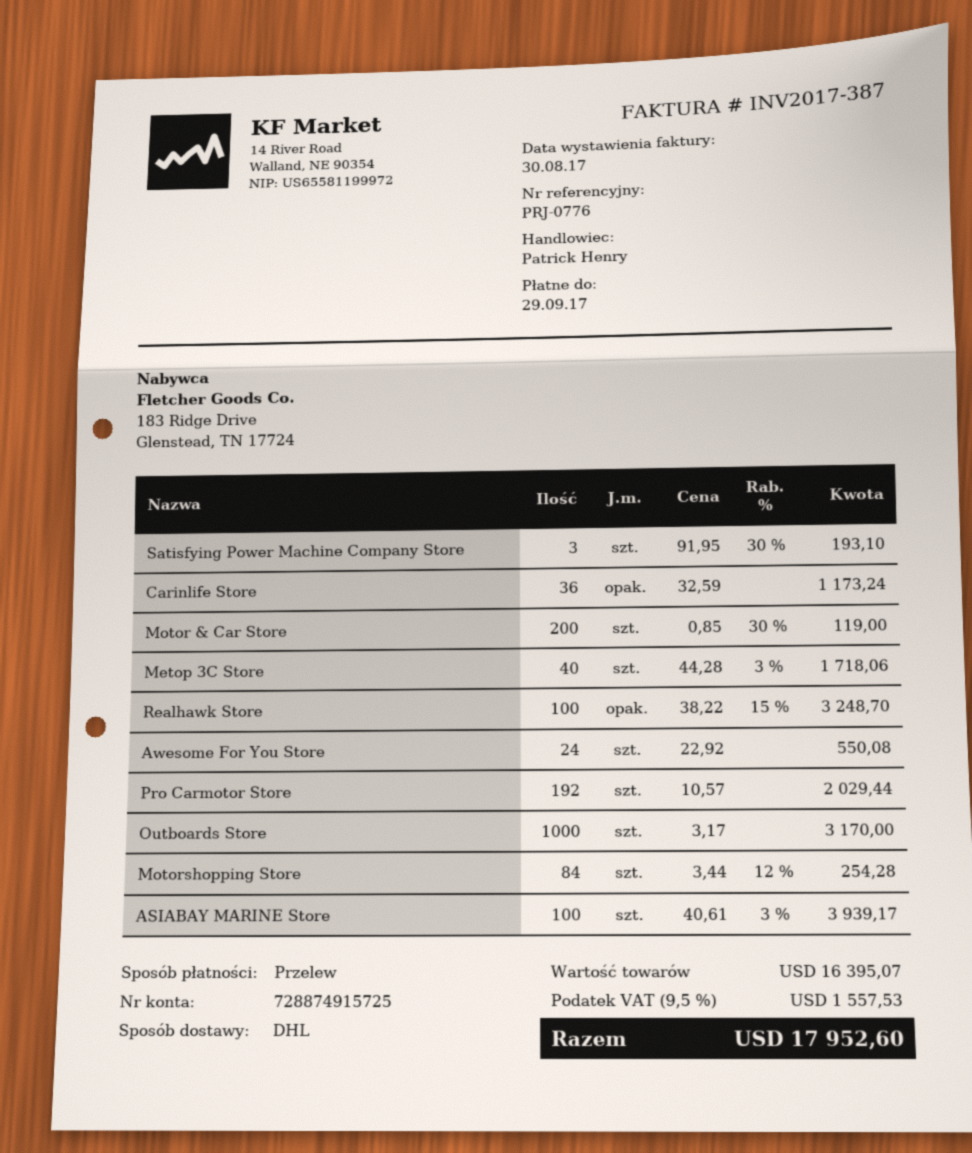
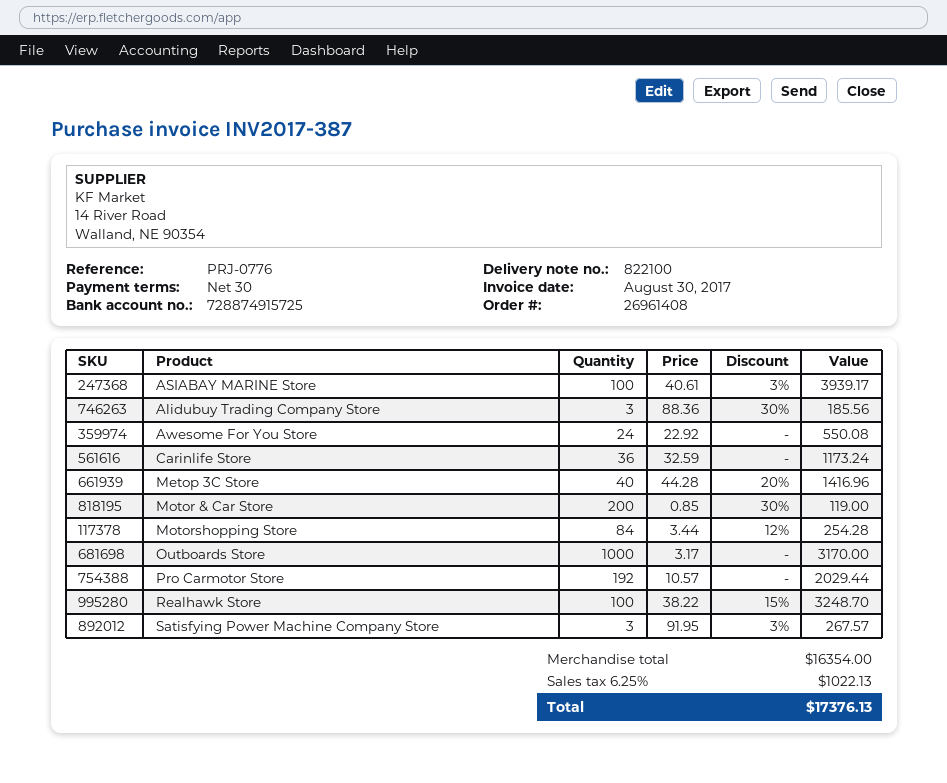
Satisfying Power Machine Company Store: 3 x 91.95 - 30% = 193.10 -> 3 x 91.95 - 3% = 267.57
Metop 3C Store: 40 x 44.28 - 3% = 1718.06 -> 40 x 44.28 - 20% = 1416.96
Alidubuy Trading Company Store: none -> 3 x 88.36 - 30% = 185.56
subtotal: 16395.07 -> 16354.00
tax: 9.5% = 1557.53 -> 6.25% = 1022.13
total: 17952.60 -> 17376.13

